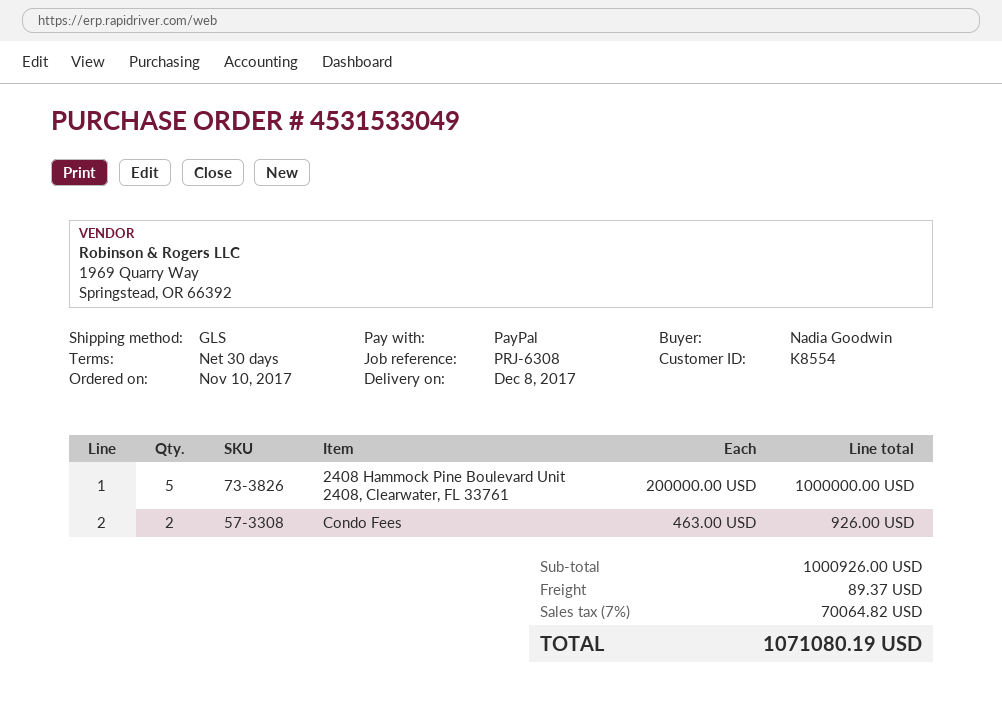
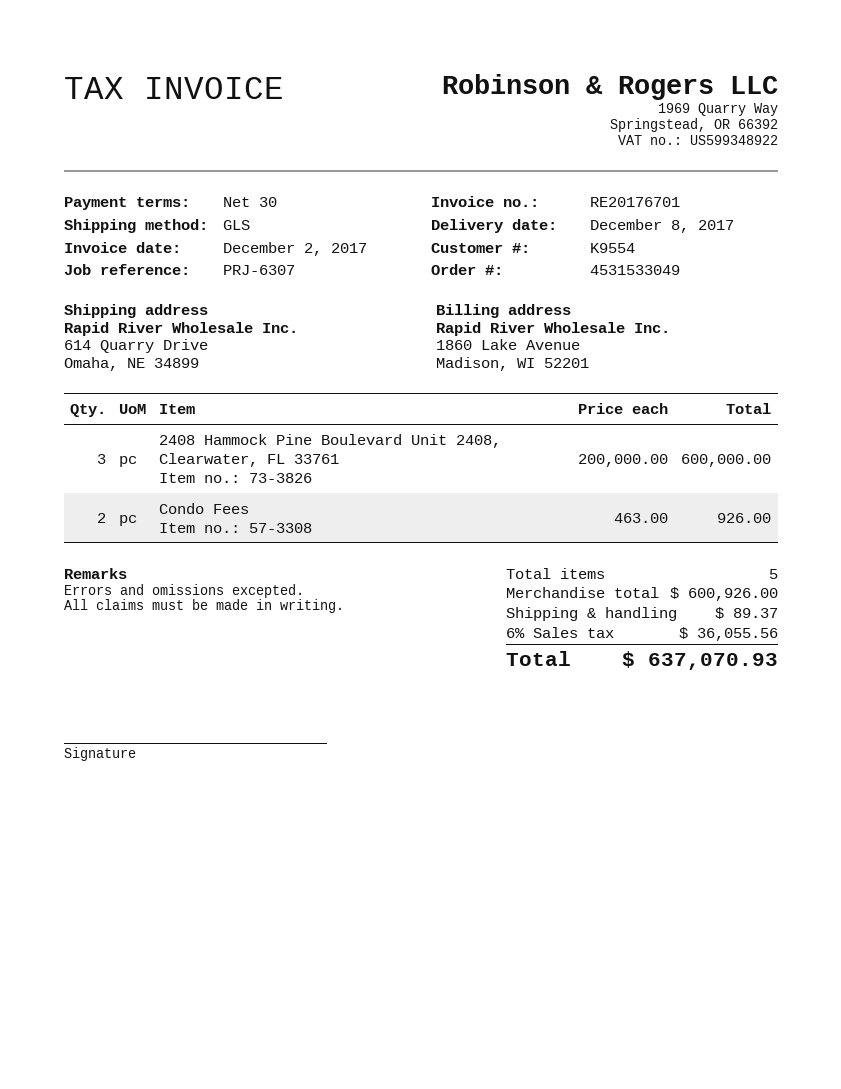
customer number: K8554 -> K9554
reference: PRJ-6308 -> PRJ-6307
2408 Hammock Pine Boulevard Unit 2408, Clearwater, FL 33761: 5 x 200000.00 = 1000000.00 -> 3 x 200000.00 = 600000.00
subtotal: 1000926.00 -> 600926.00
tax: 7% = 70064.82 -> 6% = 36055.56
total: 1071080.19 -> 637070.93

